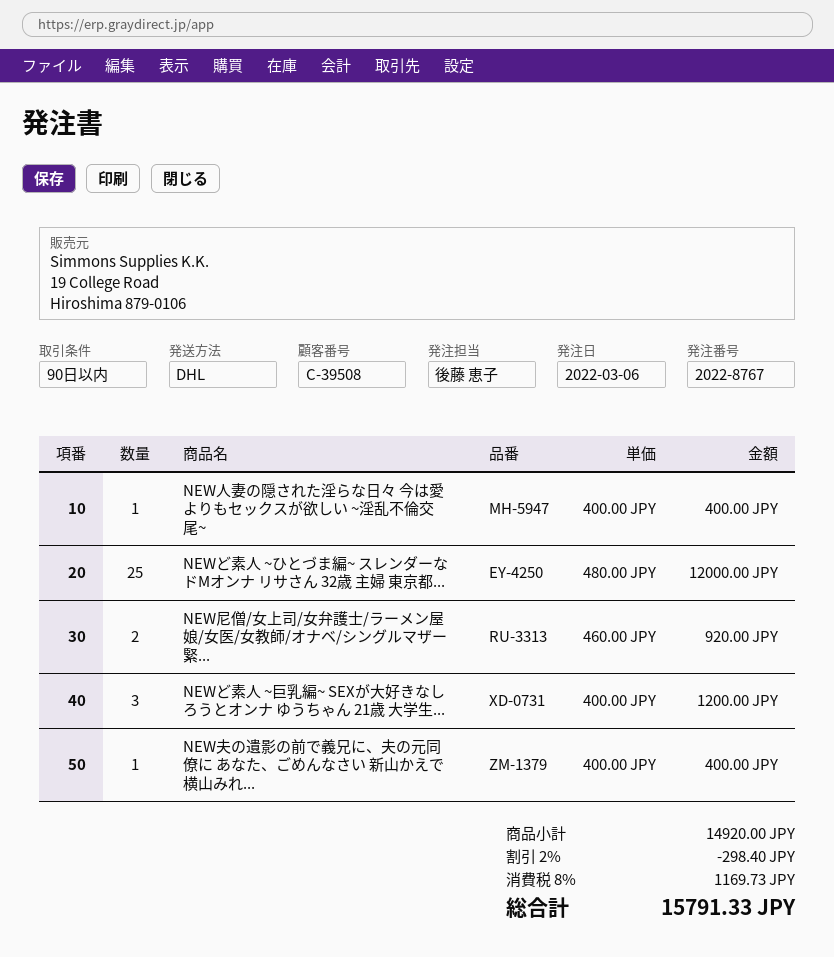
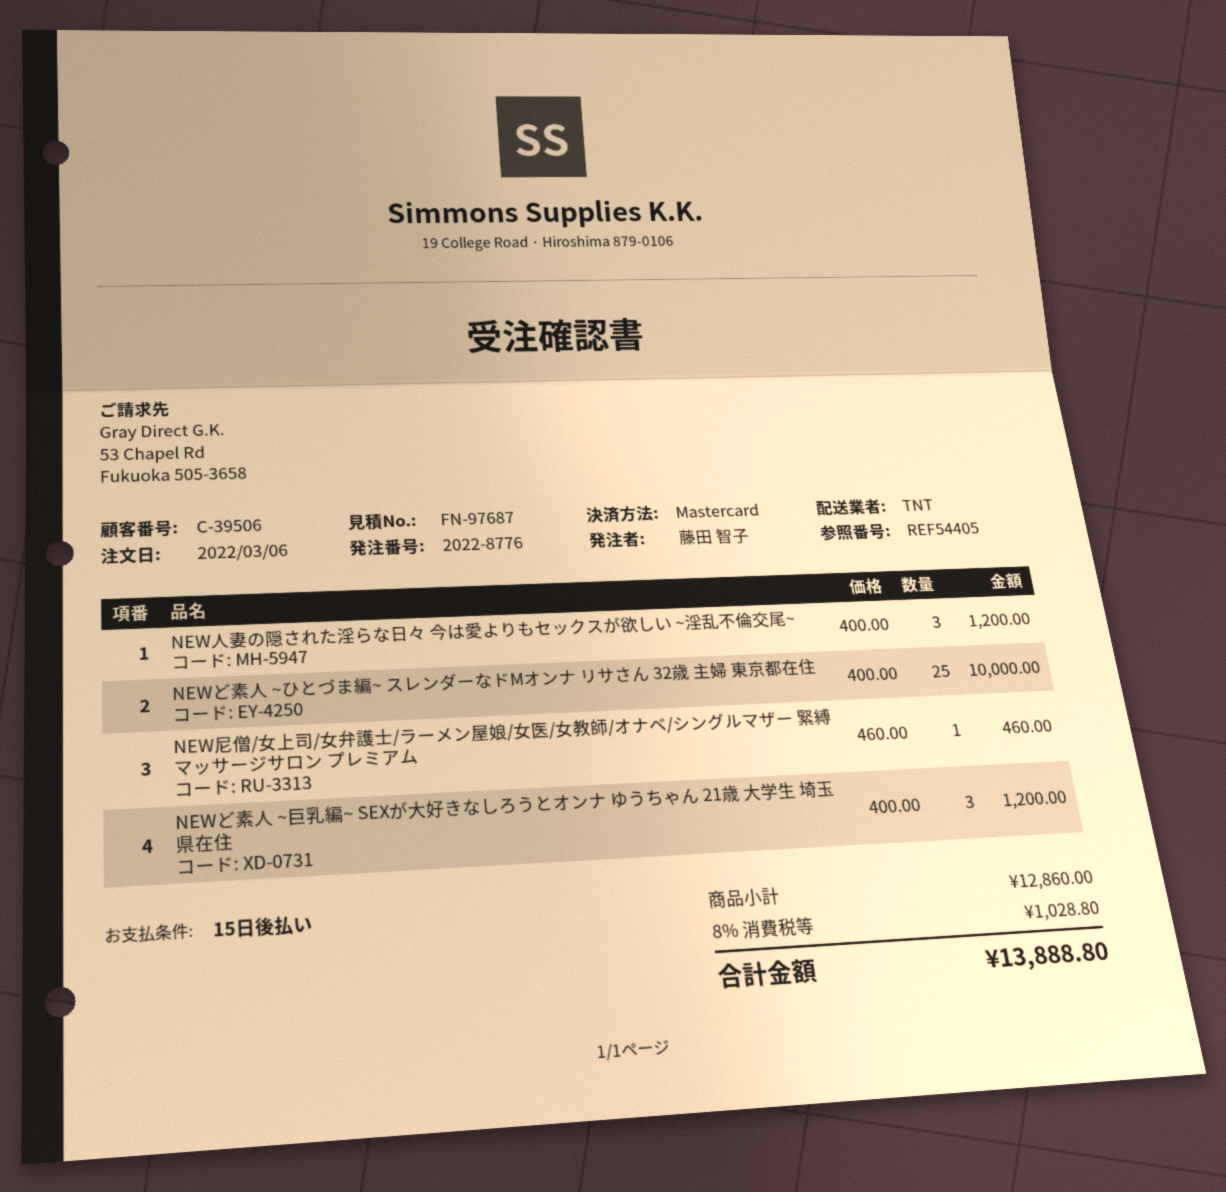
order number: 2022-8767 -> 2022-8776
payment terms: 90 days -> 15 days
customer number: C-39508 -> C-39506
ordered by: 後藤 恵子 -> 藤田 智子
shipping method: DHL -> TNT
NEW人妻の隠された淫らな日々 今は愛よりもセックスが欲しい ~淫乱不倫交尾~: 1 x 400.00 = 400.00 -> 3 x 400.00 = 1200.00
NEWど素人 ~ひとづま編~ スレンダーなドMオンナ リサさん 32歳 主婦 東京都...: 25 x 480.00 = 12000.00 -> 25 x 400.00 = 10000.00
NEW尼僧/女上司/女弁護士/ラーメン屋娘/女医/女教師/オナベ/シングルマザー 緊...: 2 x 460.00 = 920.00 -> 1 x 460.00 = 460.00
NEW夫の遺影の前で義兄に、夫の元同僚に あなた、ごめんなさい 新山かえで 横山みれ...: 1 x 400.00 = 400.00 -> none
subtotal: 14920.00 -> 12860.00
discount: 2% = 298.40 -> none
tax: 8% = 1169.73 -> 8% = 1028.80
total: 15791.33 -> 13888.80

